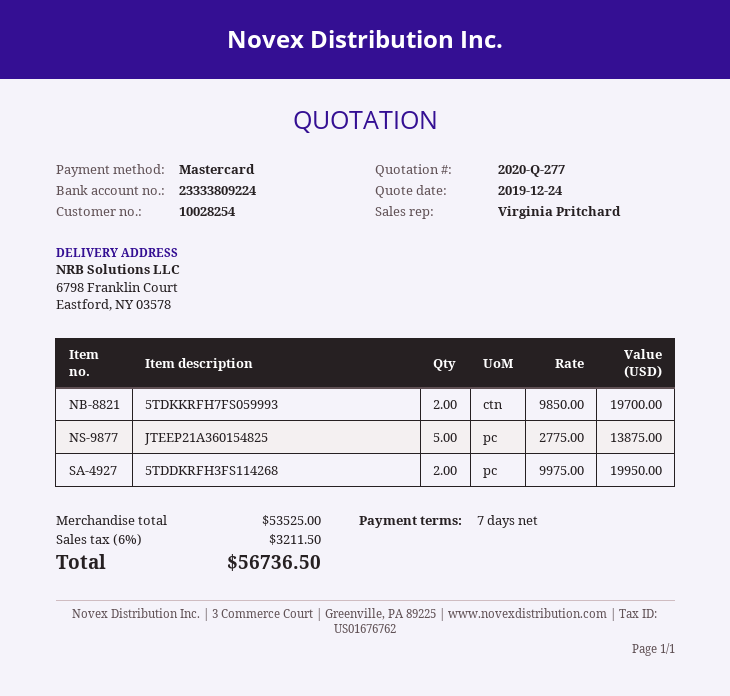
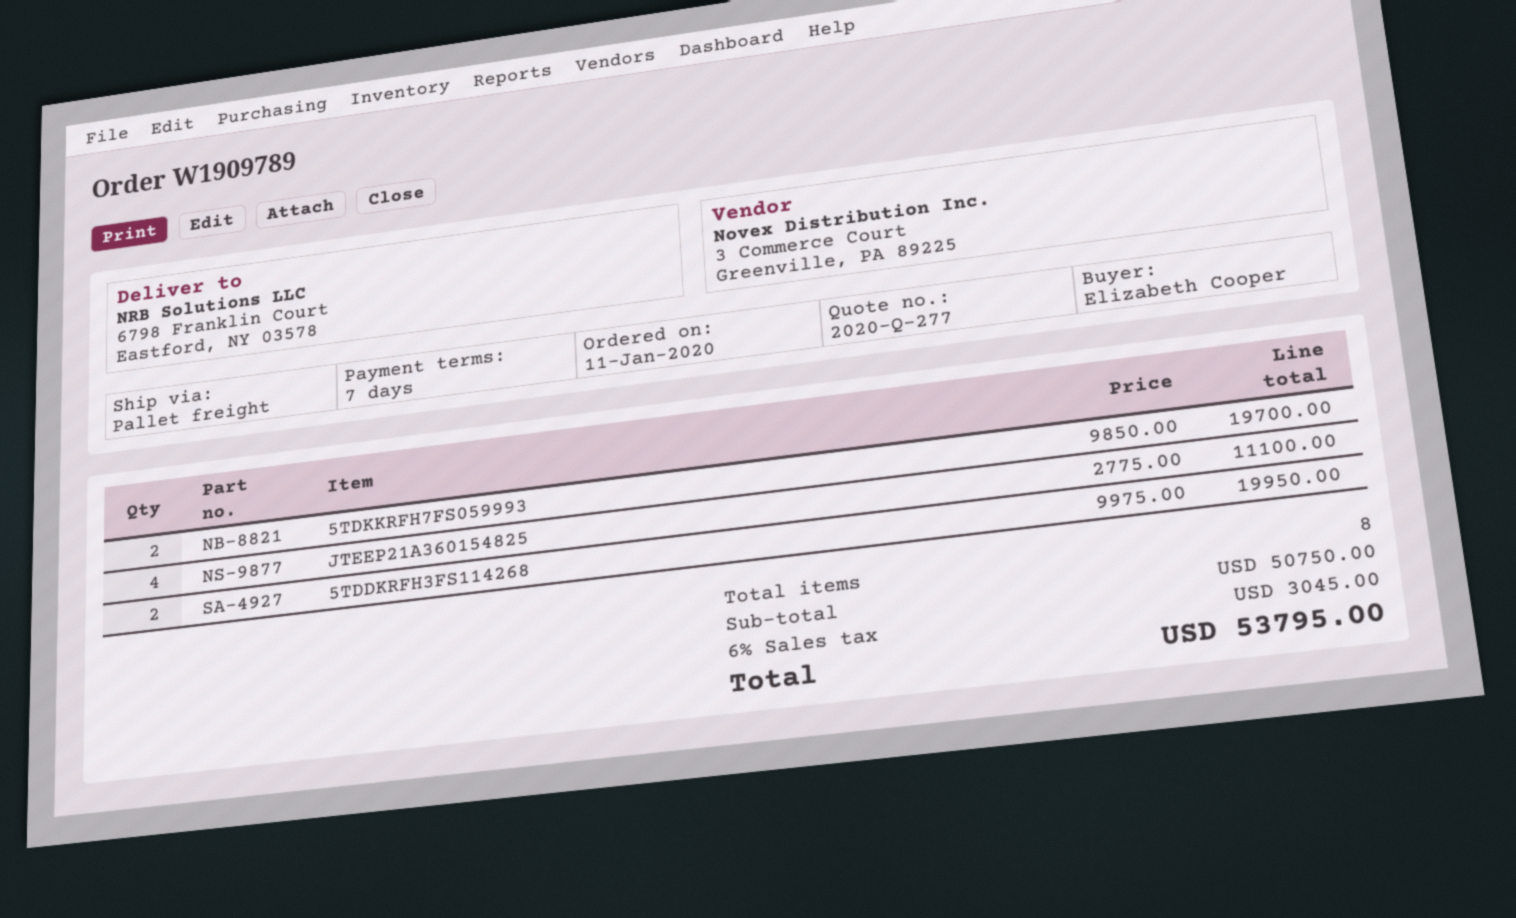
JTEEP21A360154825: 5 x 2775.00 = 13875.00 -> 4 x 2775.00 = 11100.00
subtotal: 53525.00 -> 50750.00
tax: 6% = 3211.50 -> 6% = 3045.00
total: 56736.50 -> 53795.00

